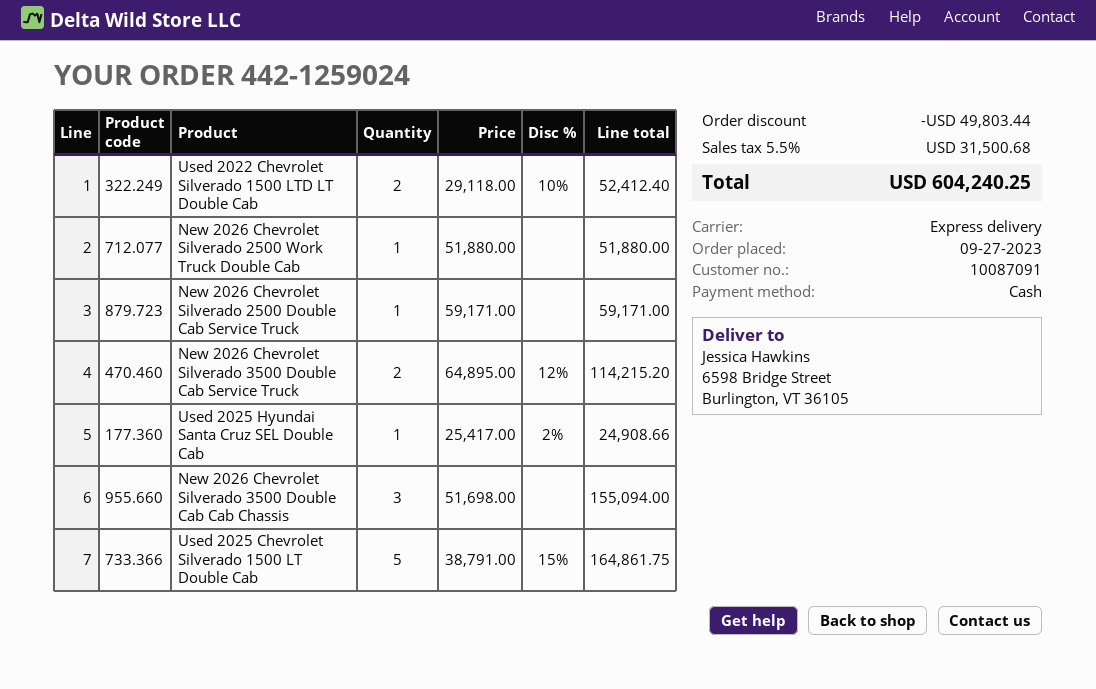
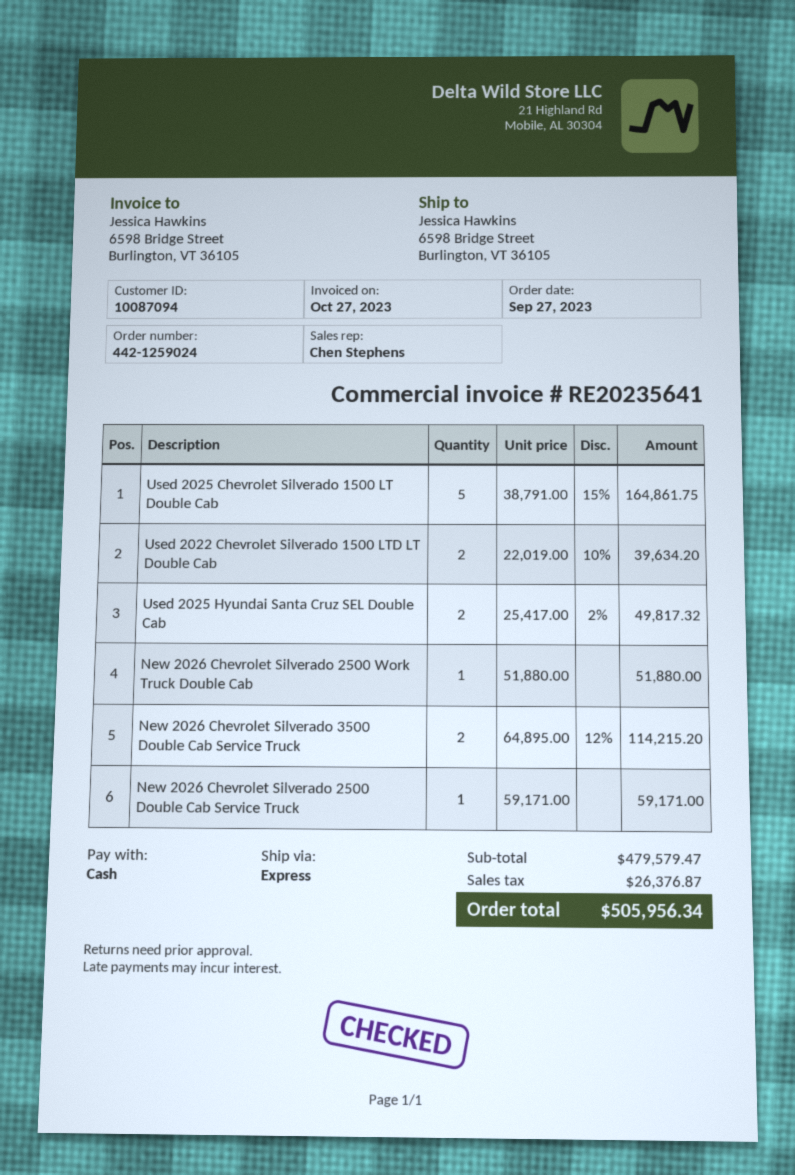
customer number: 10087091 -> 10087094
Used 2022 Chevrolet Silverado 1500 LTD LT Double Cab: 2 x 29118.00 - 10% = 52412.40 -> 2 x 22019.00 - 10% = 39634.20
Used 2025 Hyundai Santa Cruz SEL Double Cab: 1 x 25417.00 - 2% = 24908.66 -> 2 x 25417.00 - 2% = 49817.32
New 2026 Chevrolet Silverado 3500 Double Cab Cab Chassis: 3 x 51698.00 = 155094.00 -> none
discount: 49803.44 -> none
tax: 31500.68 -> 26376.87
total: 604240.25 -> 505956.34

